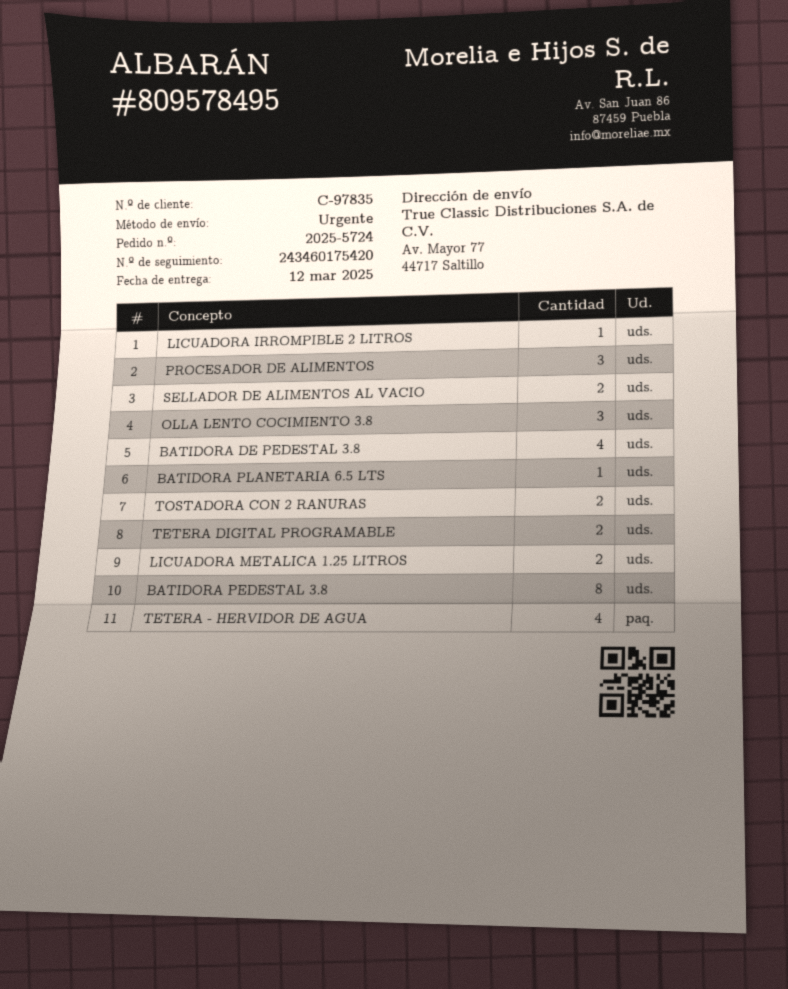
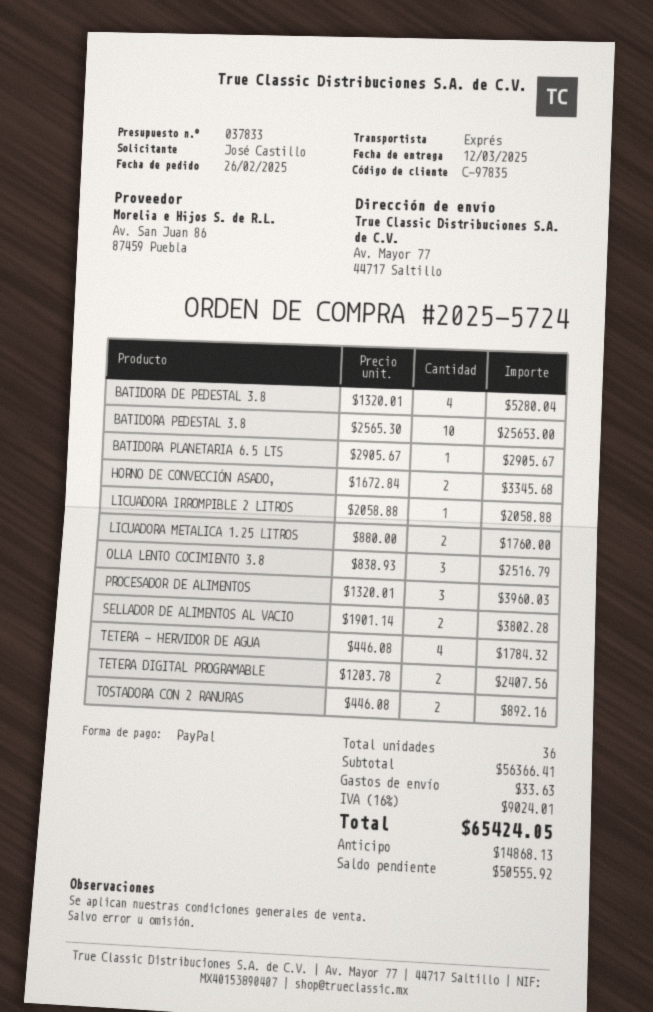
BATIDORA PEDESTAL 3.8: 8 -> 10
HORNO DE CONVECCIÓN ASADO,: none -> 2

